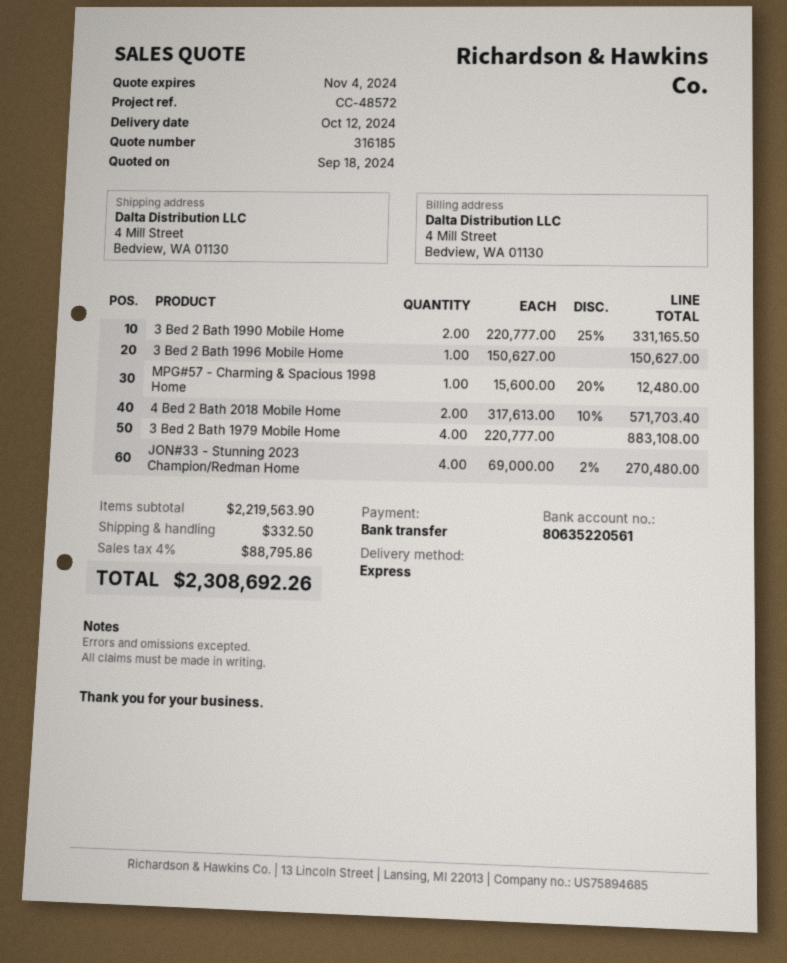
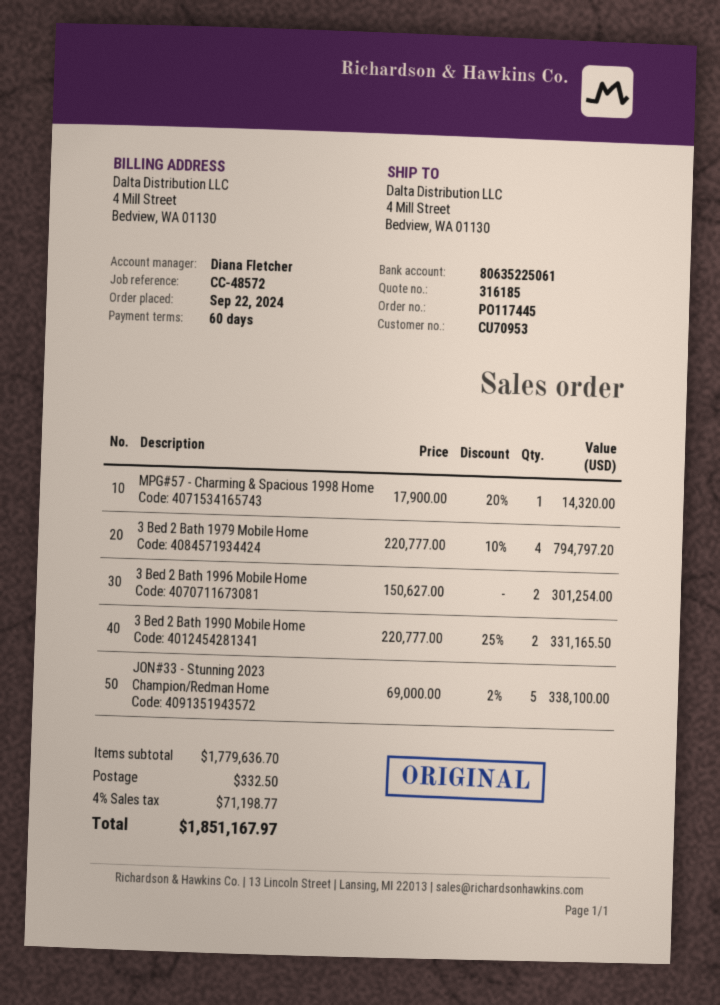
bank account: 80635220561 -> 80635225061
3 Bed 2 Bath 1996 Mobile Home: 1 x 150627.00 = 150627.00 -> 2 x 150627.00 = 301254.00
MPG#57 - Charming & Spacious 1998 Home: 1 x 15600.00 - 20% = 12480.00 -> 1 x 17900.00 - 20% = 14320.00
4 Bed 2 Bath 2018 Mobile Home: 2 x 317613.00 - 10% = 571703.40 -> none
3 Bed 2 Bath 1979 Mobile Home: 4 x 220777.00 = 883108.00 -> 4 x 220777.00 - 10% = 794797.20
JON#33 - Stunning 2023 Champion/Redman Home: 4 x 69000.00 - 2% = 270480.00 -> 5 x 69000.00 - 2% = 338100.00
subtotal: 2219563.90 -> 1779636.70
tax: 4% = 88795.86 -> 4% = 71198.77
total: 2308692.26 -> 1851167.97

